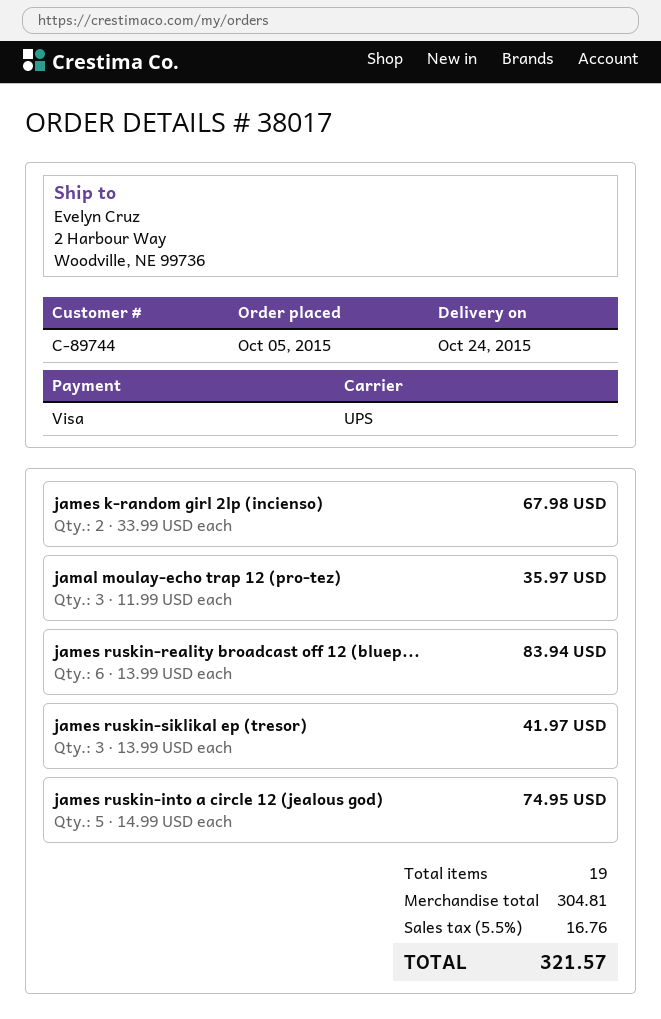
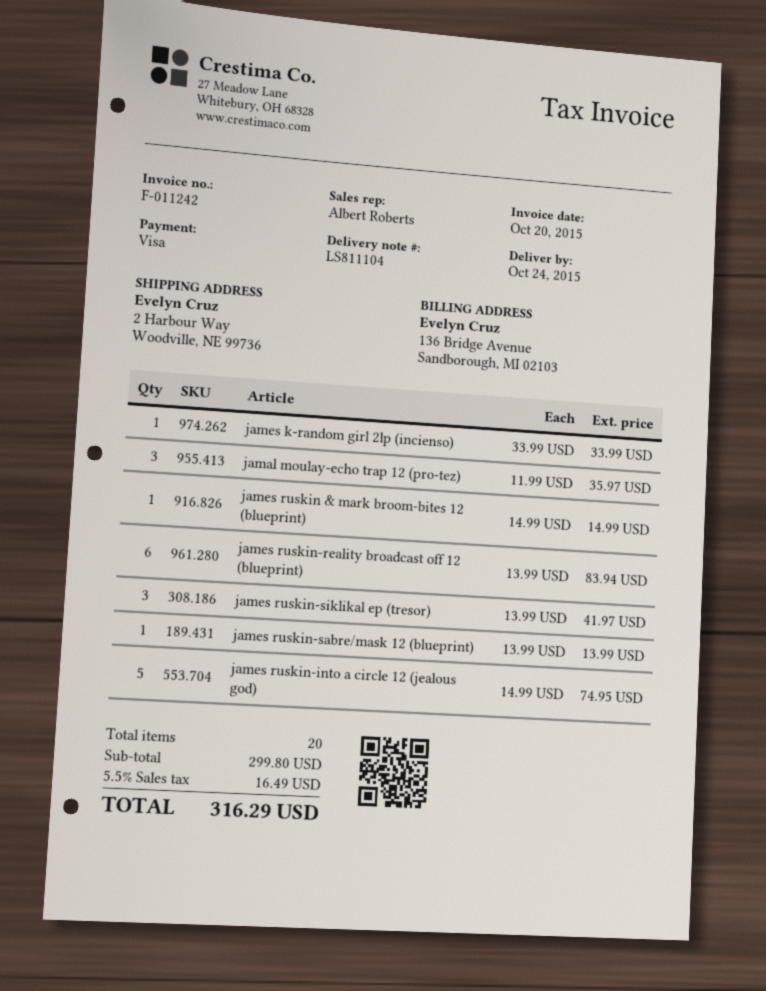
james k-random girl 2lp (incienso): 2 x 33.99 = 67.98 -> 1 x 33.99 = 33.99
james ruskin & mark broom-bites 12 (blueprint): none -> 1 x 14.99 = 14.99
james ruskin-sabre/mask 12 (blueprint): none -> 1 x 13.99 = 13.99
total quantity: 19 -> 20
subtotal: 304.81 -> 299.80
tax: 5.5% = 16.76 -> 5.5% = 16.49
total: 321.57 -> 316.29

